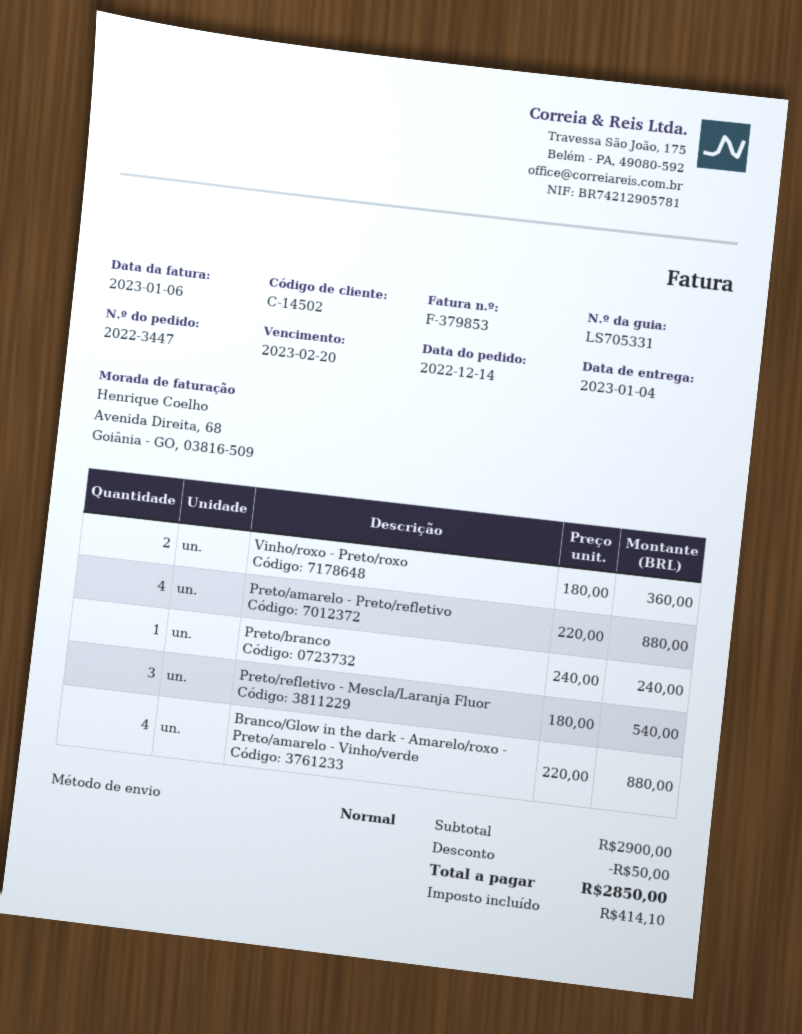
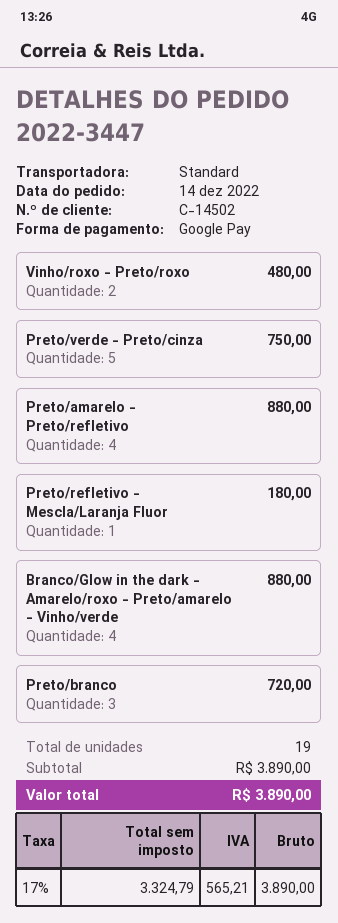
Vinho/roxo - Preto/roxo: 2 for 360.00 -> 2 for 480.00
Preto/branco: 1 for 240.00 -> 3 for 720.00
Preto/refletivo - Mescla/Laranja Fluor: 3 for 540.00 -> 1 for 180.00
Preto/verde - Preto/cinza: none -> 5 for 750.00
subtotal: 2900.00 -> 3890.00
discount: 50.00 -> none
tax: 414.10 -> 565.21
total: 2850.00 -> 3890.00

